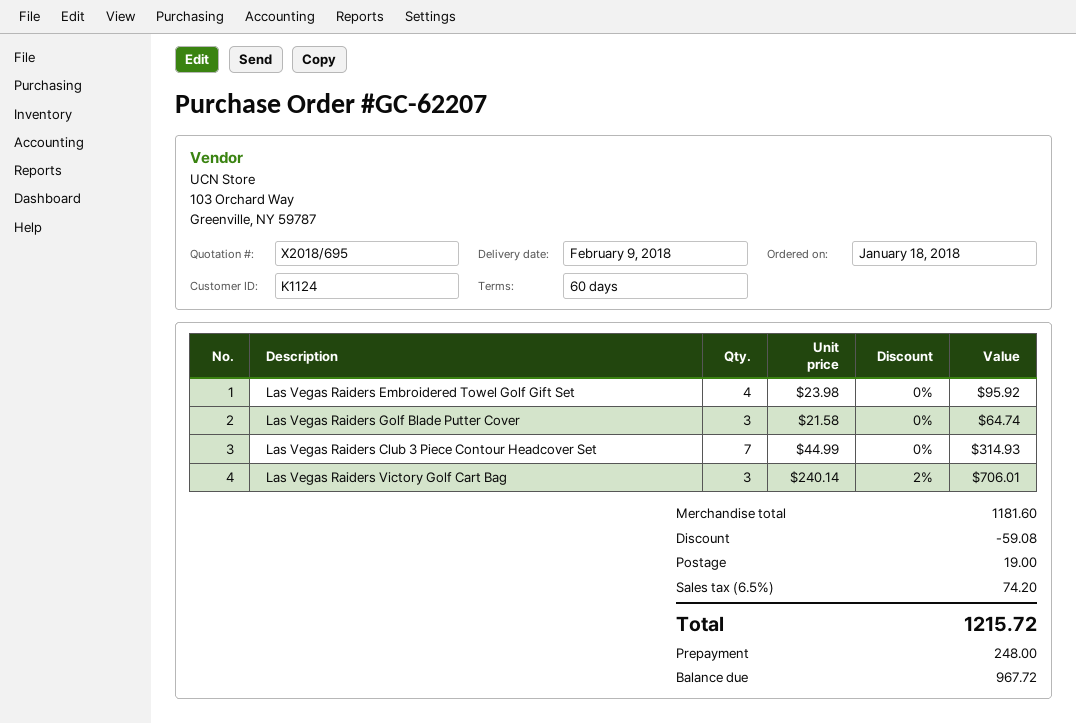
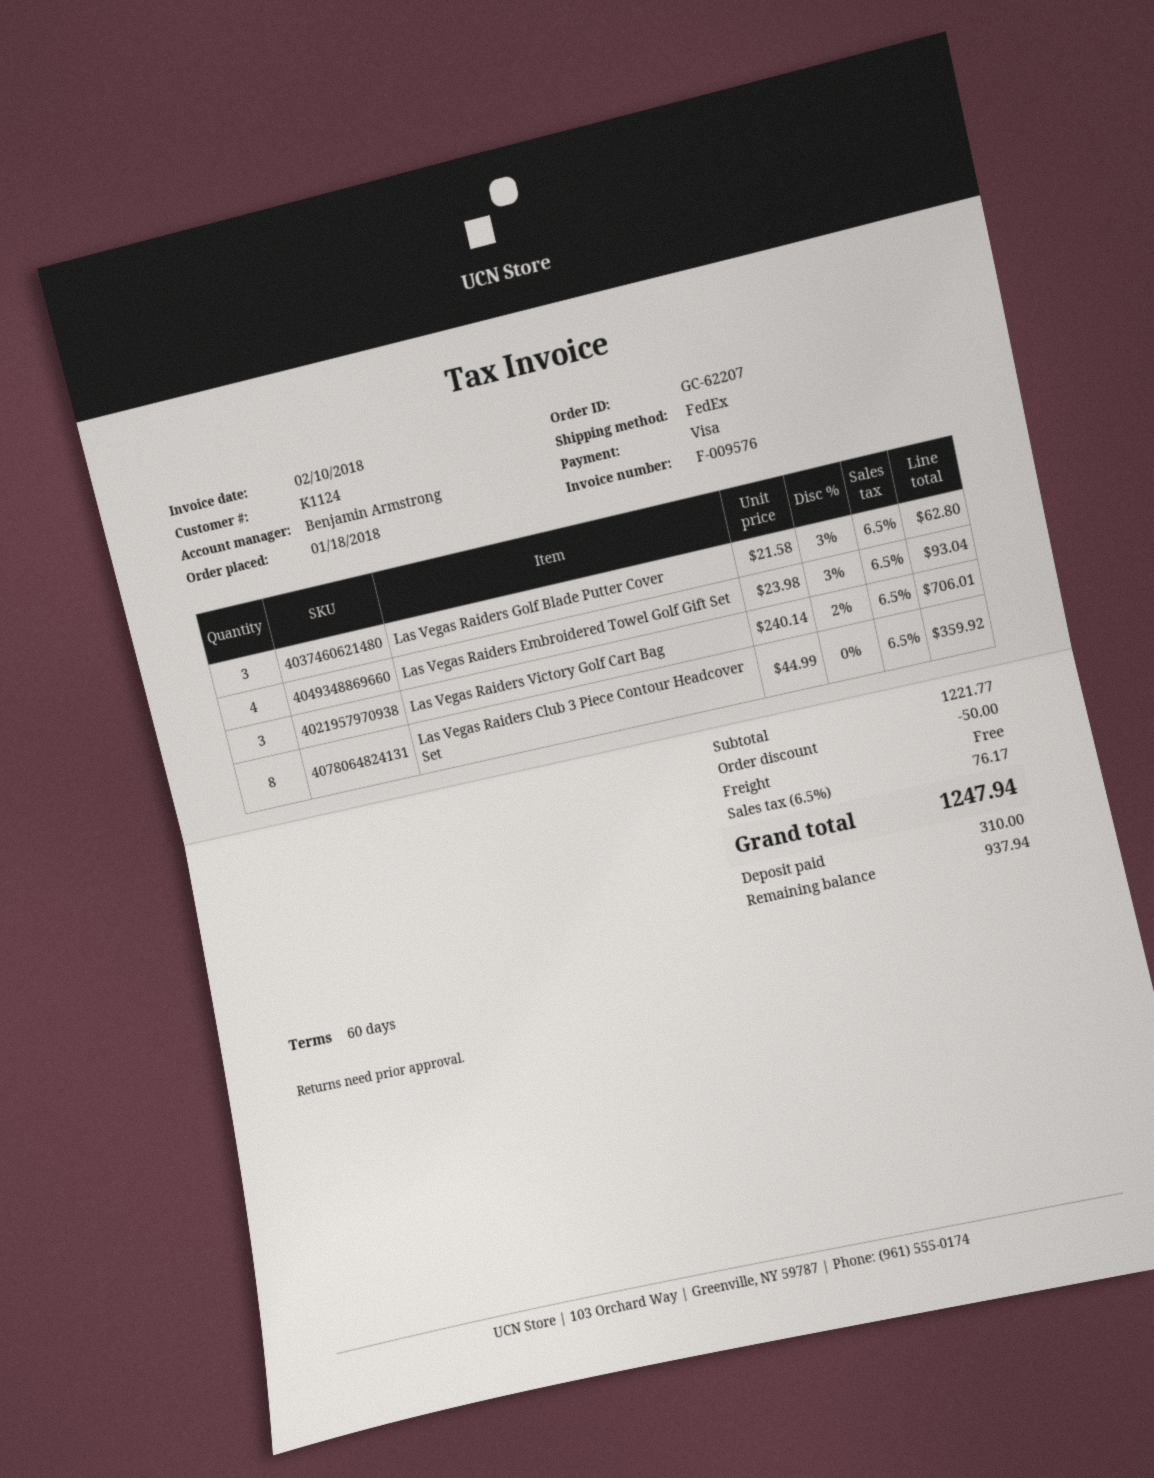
Las Vegas Raiders Embroidered Towel Golf Gift Set: 4 x 23.98 = 95.92 -> 4 x 23.98 - 3% = 93.04
Las Vegas Raiders Golf Blade Putter Cover: 3 x 21.58 = 64.74 -> 3 x 21.58 - 3% = 62.80
Las Vegas Raiders Club 3 Piece Contour Headcover Set: 7 x 44.99 = 314.93 -> 8 x 44.99 = 359.92
subtotal: 1181.60 -> 1221.77
discount: 59.08 -> 50.00
shipping: 19.00 -> 0.00
tax: 6.5% = 74.20 -> 6.5% = 76.17
total: 1215.72 -> 1247.94
deposit: 248.00 -> 310.00
balance: 967.72 -> 937.94

